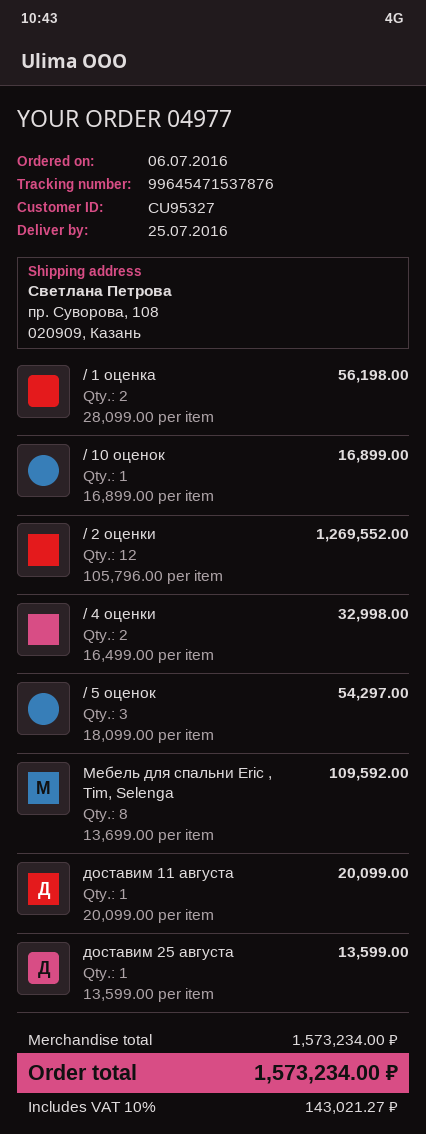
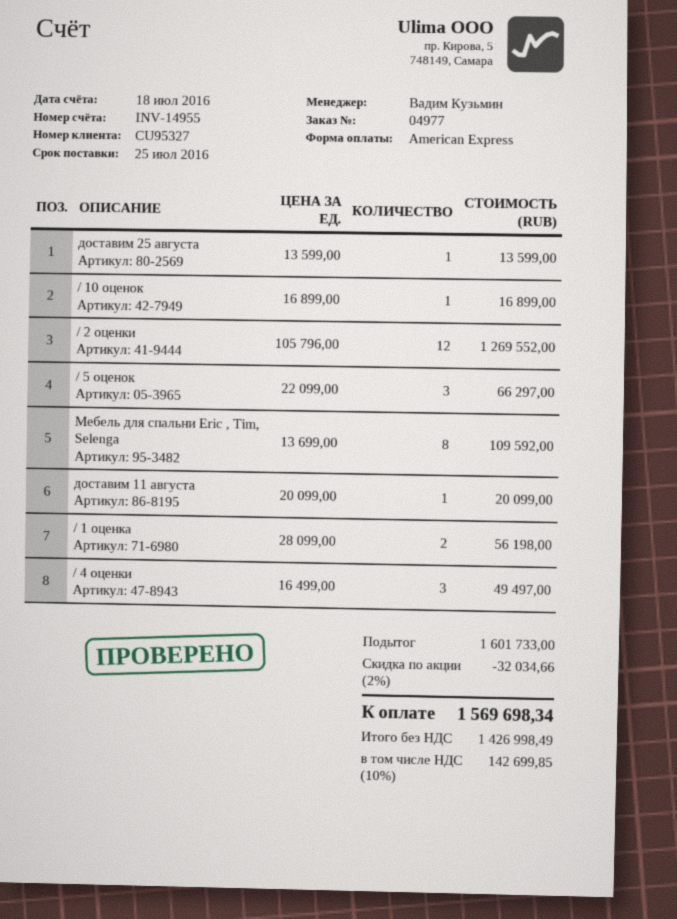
/ 4 оценки: 2 x 16499.00 = 32998.00 -> 3 x 16499.00 = 49497.00
/ 5 оценок: 3 x 18099.00 = 54297.00 -> 3 x 22099.00 = 66297.00
subtotal: 1573234.00 -> 1601733.00
discount: none -> 2% = 32034.66
tax: 10% = 143021.27 -> 10% = 142699.85
total: 1573234.00 -> 1569698.34

